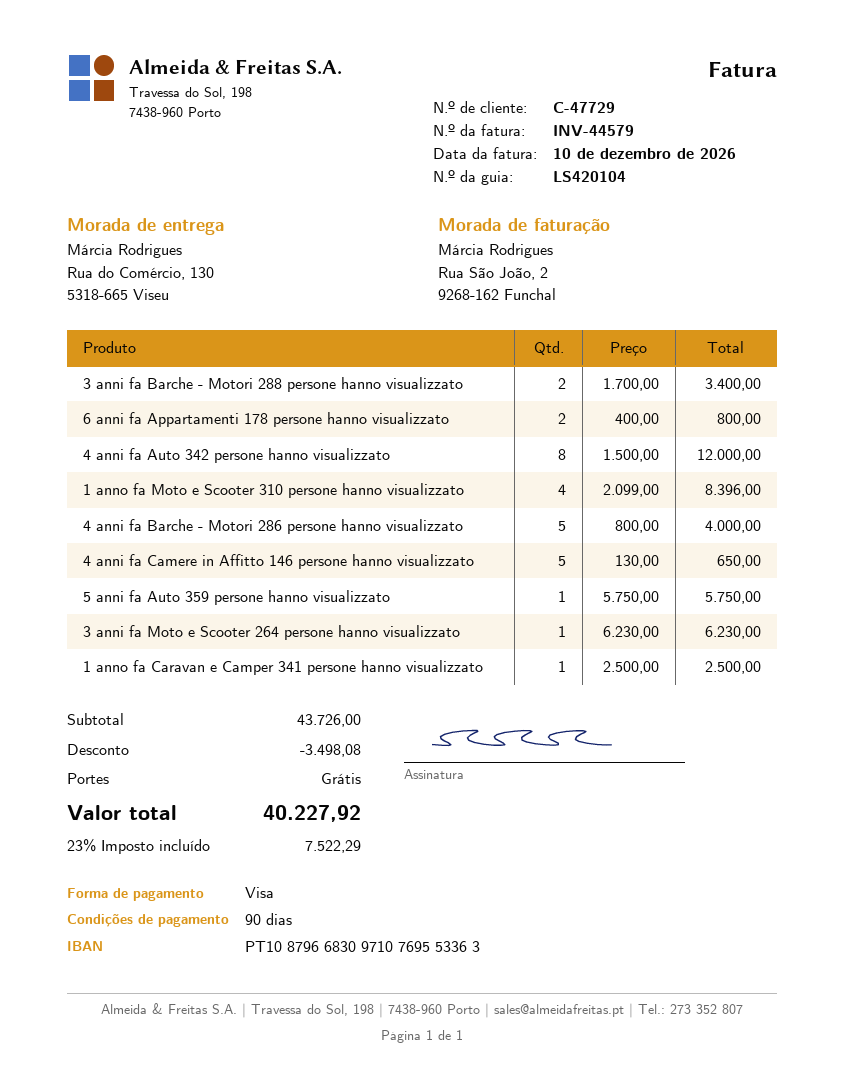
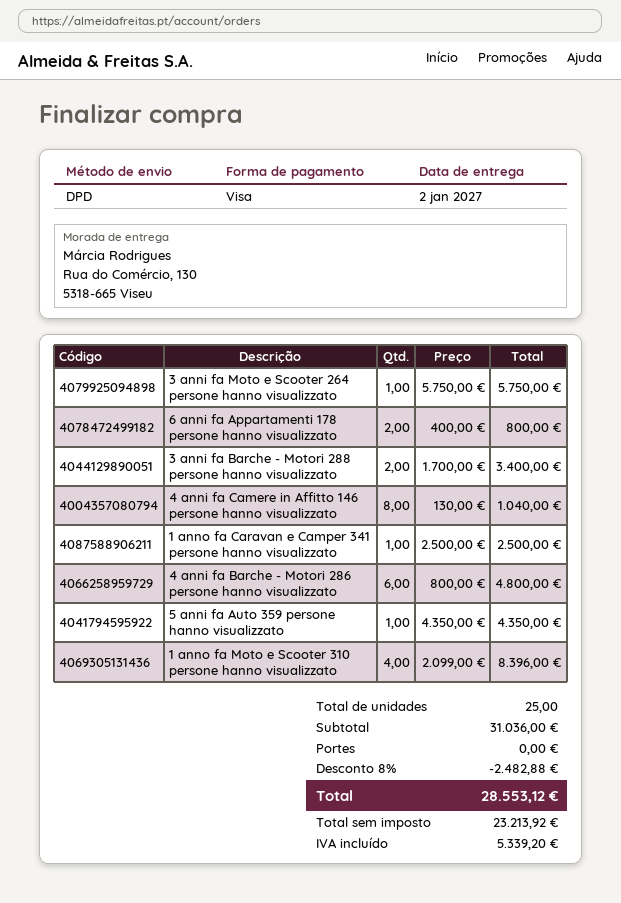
4 anni fa Auto 342 persone hanno visualizzato: 8 x 1500.00 = 12000.00 -> none
4 anni fa Barche - Motori 286 persone hanno visualizzato: 5 x 800.00 = 4000.00 -> 6 x 800.00 = 4800.00
4 anni fa Camere in Affitto 146 persone hanno visualizzato: 5 x 130.00 = 650.00 -> 8 x 130.00 = 1040.00
5 anni fa Auto 359 persone hanno visualizzato: 1 x 5750.00 = 5750.00 -> 1 x 4350.00 = 4350.00
3 anni fa Moto e Scooter 264 persone hanno visualizzato: 1 x 6230.00 = 6230.00 -> 1 x 5750.00 = 5750.00
subtotal: 43726.00 -> 31036.00
discount: 3498.08 -> 2482.88
tax: 7522.29 -> 5339.20
total: 40227.92 -> 28553.12

